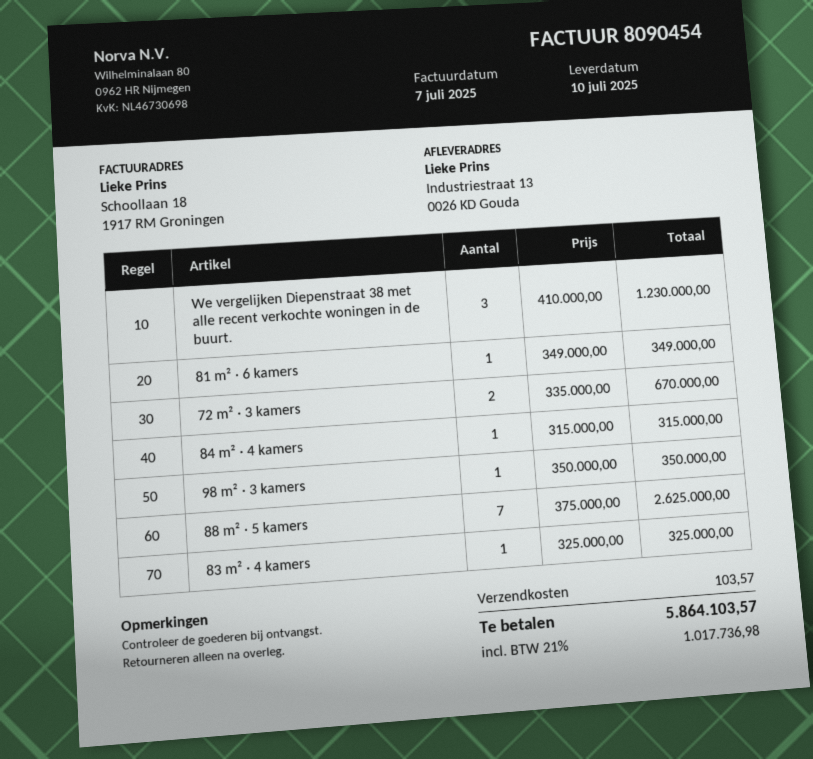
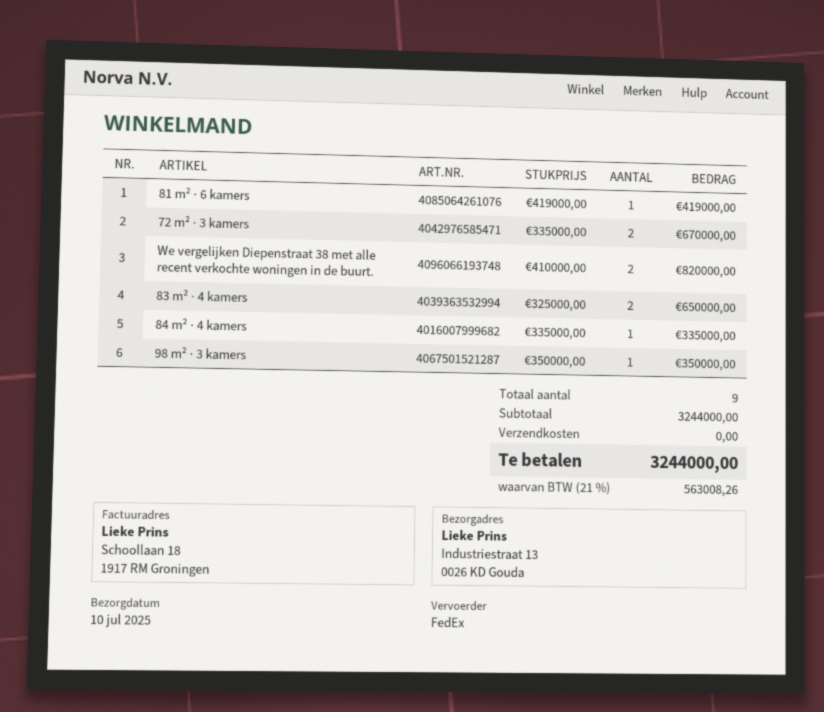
We vergelijken Diepenstraat 38 met alle recent verkochte woningen in de buurt.: 3 x 410000.00 = 1230000.00 -> 2 x 410000.00 = 820000.00
81 m² · 6 kamers: 1 x 349000.00 = 349000.00 -> 1 x 419000.00 = 419000.00
84 m² · 4 kamers: 1 x 315000.00 = 315000.00 -> 1 x 335000.00 = 335000.00
88 m² · 5 kamers: 7 x 375000.00 = 2625000.00 -> none
83 m² · 4 kamers: 1 x 325000.00 = 325000.00 -> 2 x 325000.00 = 650000.00
shipping: 103.57 -> 0.00
tax: 21% = 1017736.98 -> 21% = 563008.26
total: 5864103.57 -> 3244000.00

